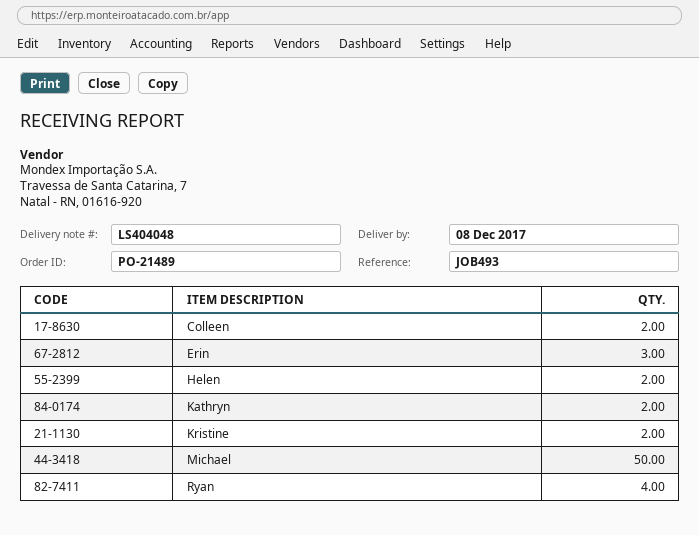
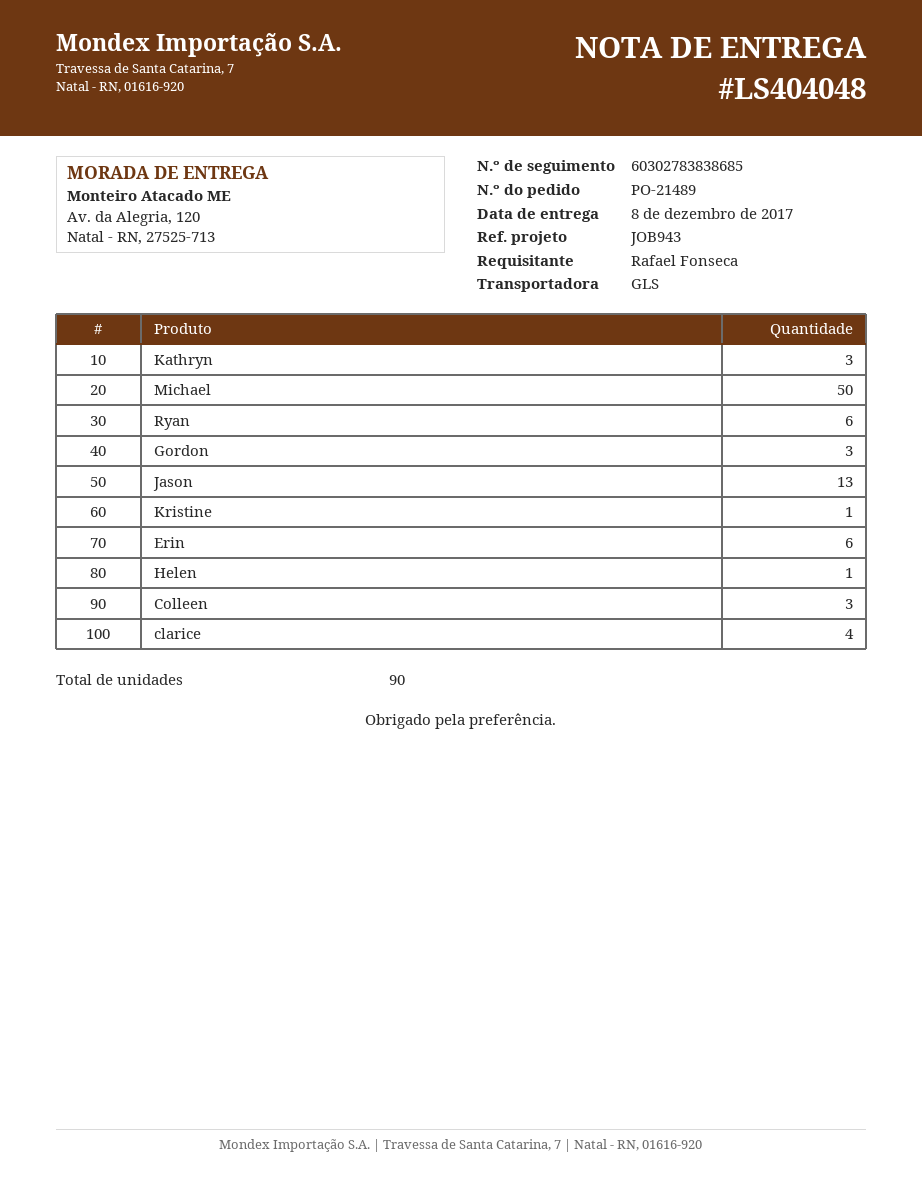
reference: JOB493 -> JOB943
Colleen: 2 -> 3
Erin: 3 -> 6
Helen: 2 -> 1
Kathryn: 2 -> 3
Kristine: 2 -> 1
Ryan: 4 -> 6
Gordon: none -> 3
Jason: none -> 13
clarice: none -> 4

